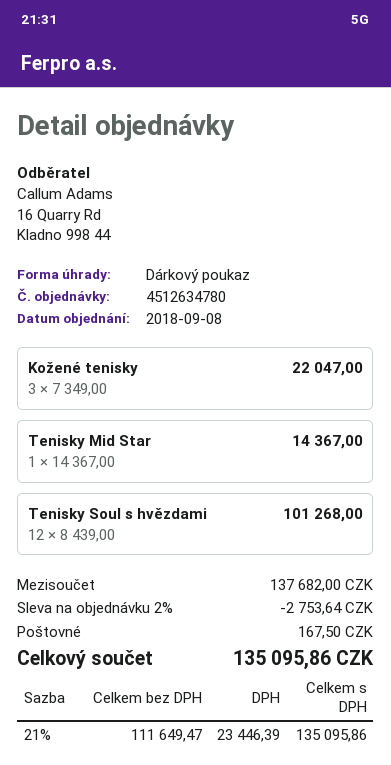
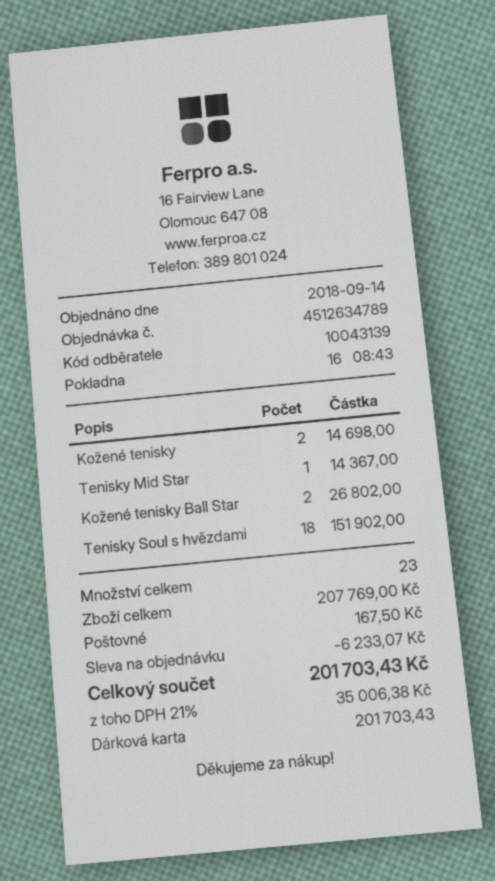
order number: 4512634780 -> 4512634789
order date: 2018-09-08 -> 2018-09-14
Kožené tenisky: 3 for 22047.00 -> 2 for 14698.00
Tenisky Soul s hvězdami: 12 for 101268.00 -> 18 for 151902.00
Kožené tenisky Ball Star: none -> 2 for 26802.00
subtotal: 137682.00 -> 207769.00
discount: 2753.64 -> 6233.07
tax: 21% = 23446.39 -> 21% = 35006.38
total: 135095.86 -> 201703.43

